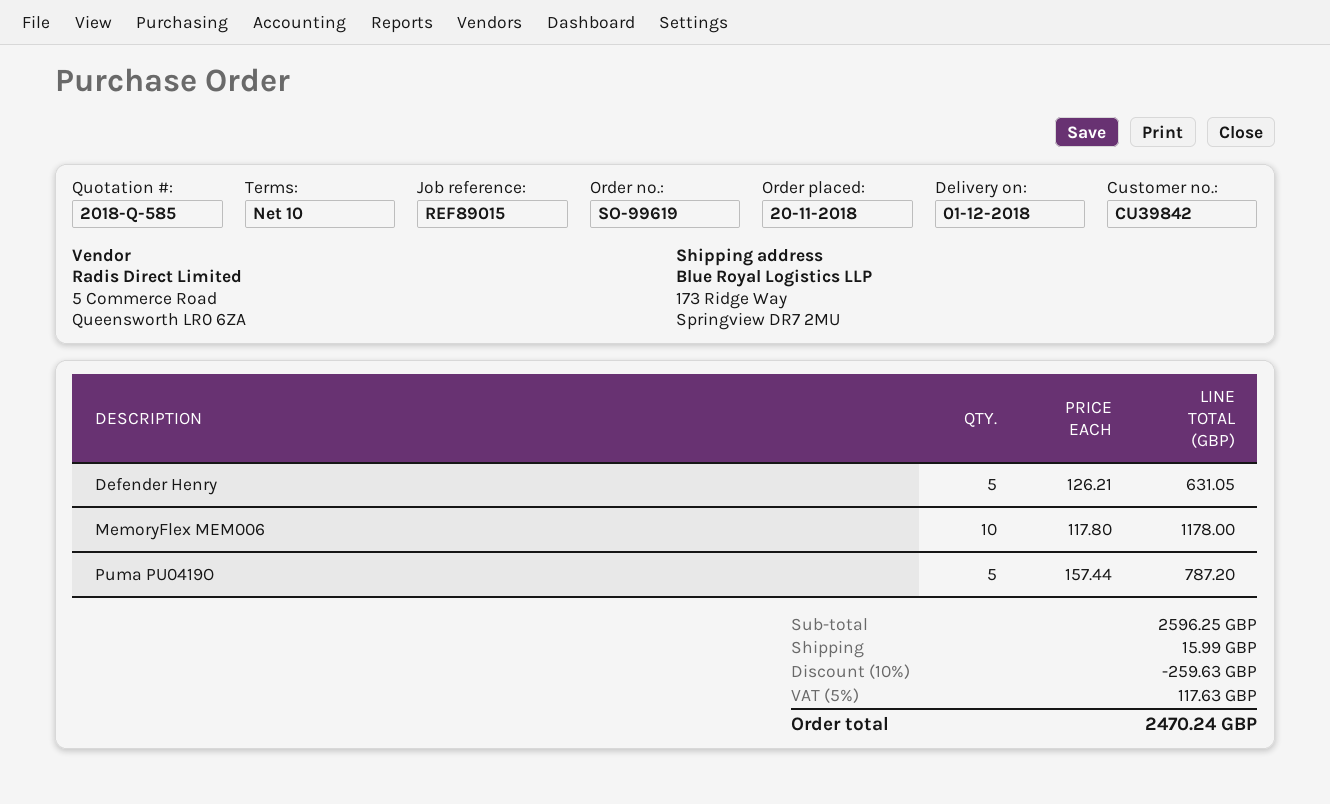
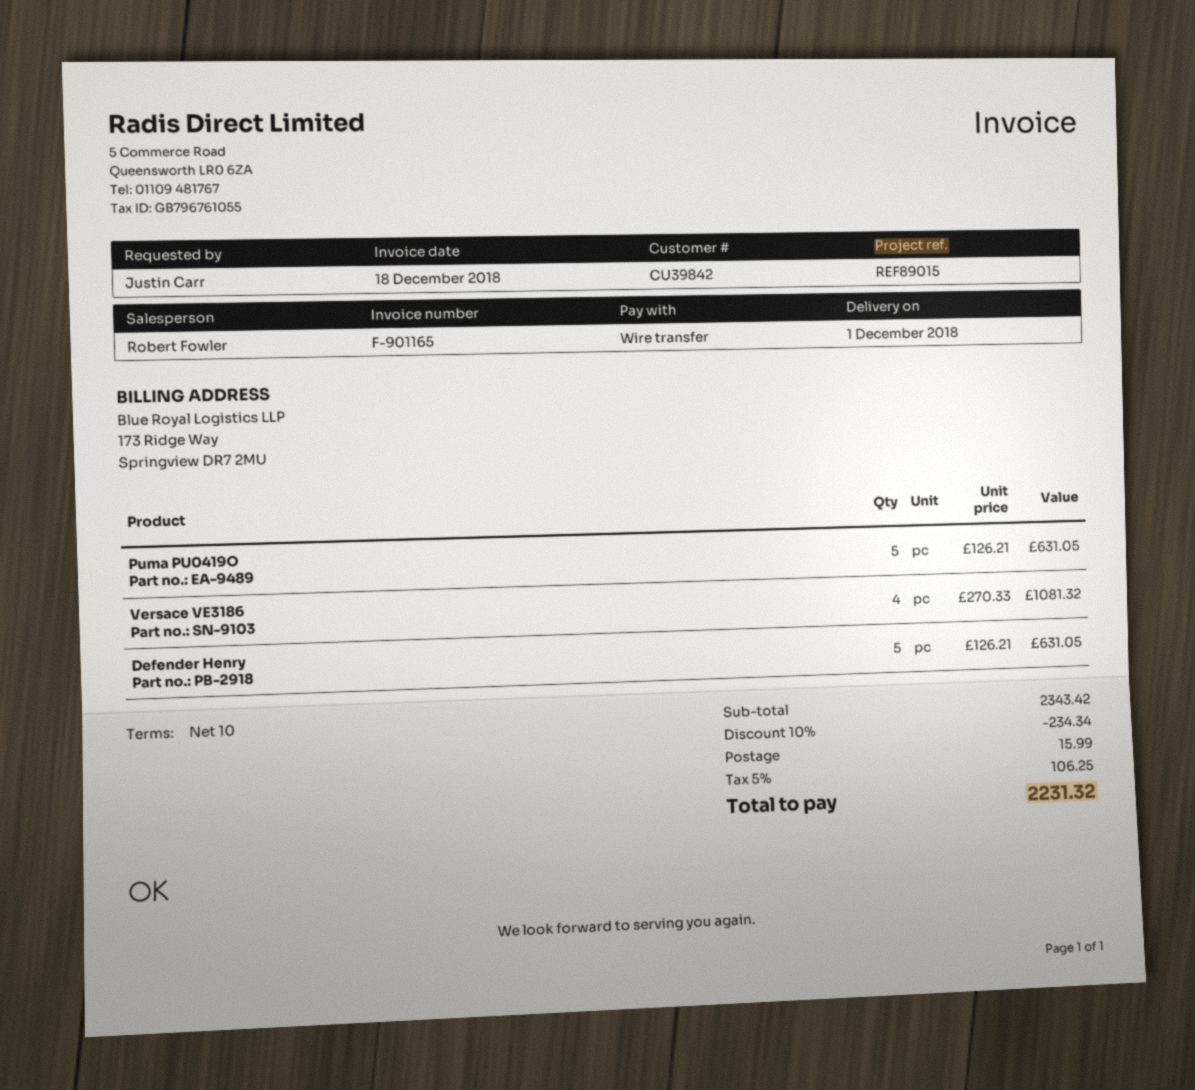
MemoryFlex MEM006: 10 x 117.80 = 1178.00 -> none
Puma PU0419O: 5 x 157.44 = 787.20 -> 5 x 126.21 = 631.05
Versace VE3186: none -> 4 x 270.33 = 1081.32
subtotal: 2596.25 -> 2343.42
discount: 10% = 259.63 -> 10% = 234.34
tax: 5% = 117.63 -> 5% = 106.25
total: 2470.24 -> 2231.32

